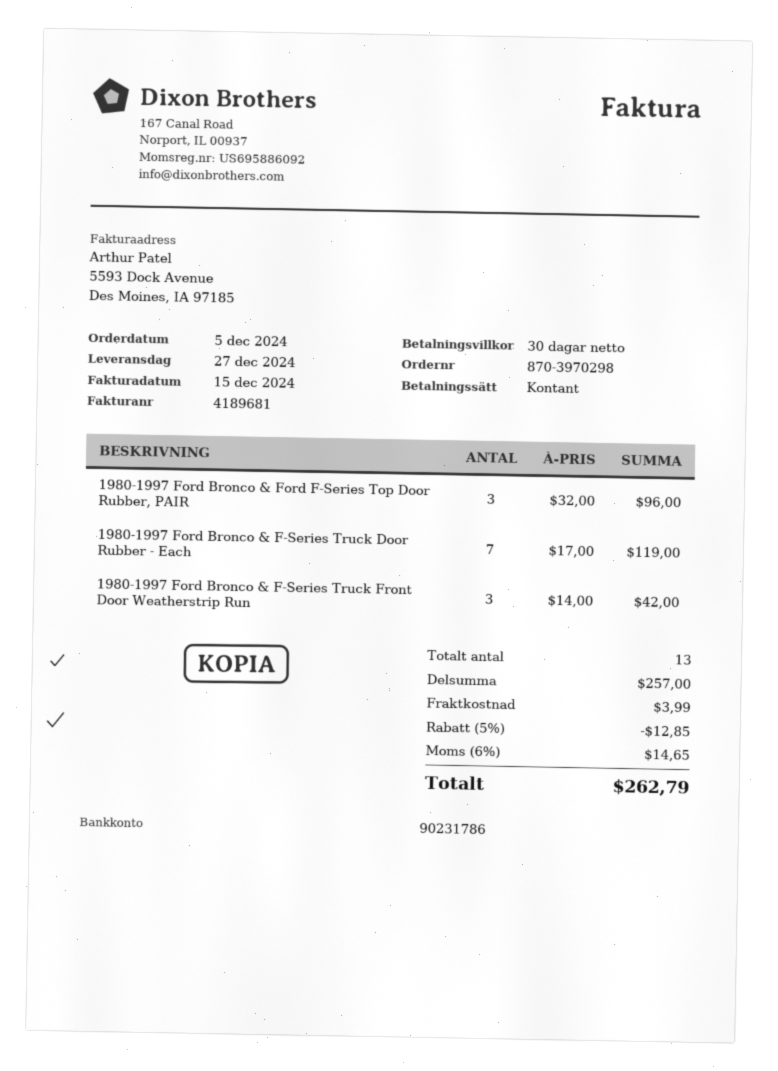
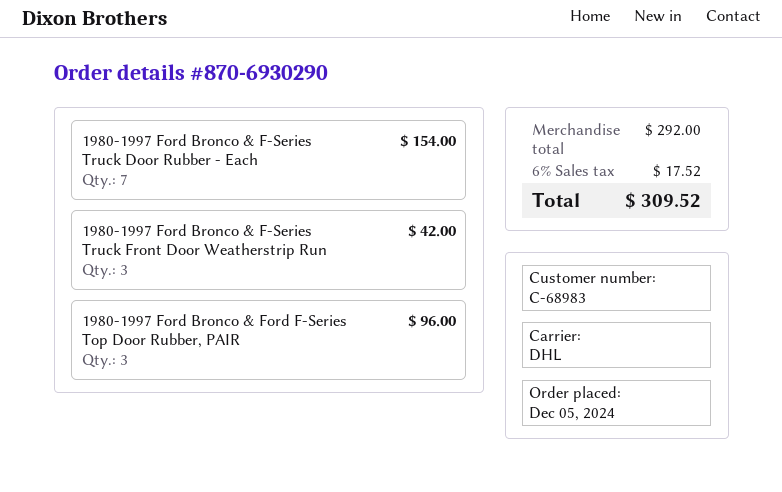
order number: 870-3970298 -> 870-6930290
1980-1997 Ford Bronco & F-Series Truck Door Rubber - Each: 7 for 119.00 -> 7 for 154.00
subtotal: 257.00 -> 292.00
discount: 5% = 12.85 -> none
shipping: 3.99 -> none
tax: 6% = 14.65 -> 6% = 17.52
total: 262.79 -> 309.52

